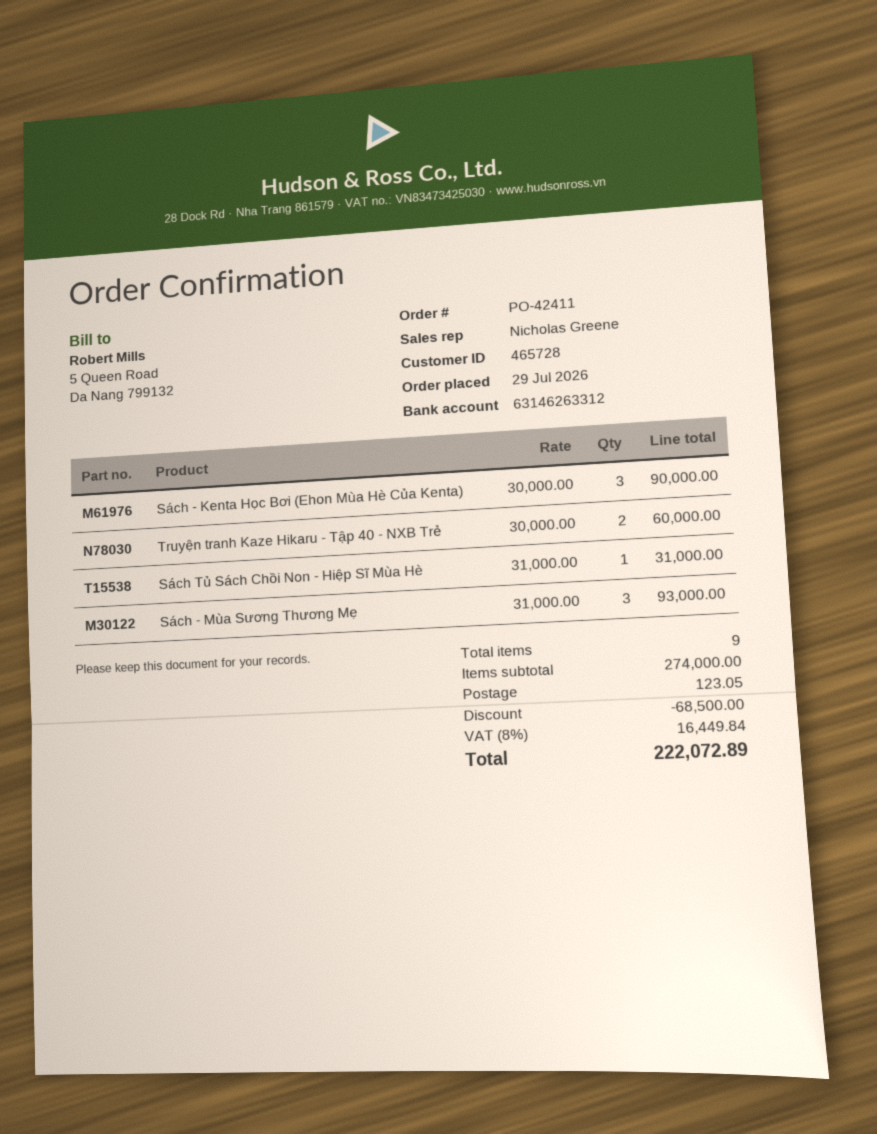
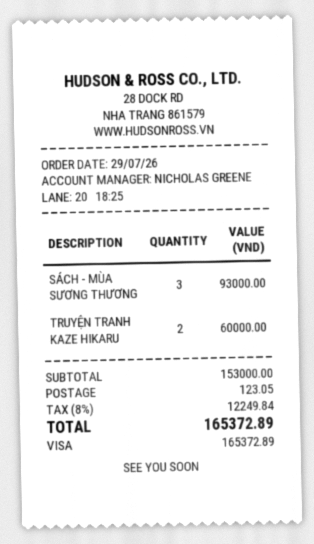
Sách - Kenta Học Bơi (Ehon Mùa Hè Của Kenta): 3 for 90000.00 -> none
Sách Tủ Sách Chồi Non - Hiệp Sĩ Mùa Hè: 1 for 31000.00 -> none
subtotal: 274000.00 -> 153000.00
discount: 68500.00 -> none
tax: 8% = 16449.84 -> 8% = 12249.84
total: 222072.89 -> 165372.89

